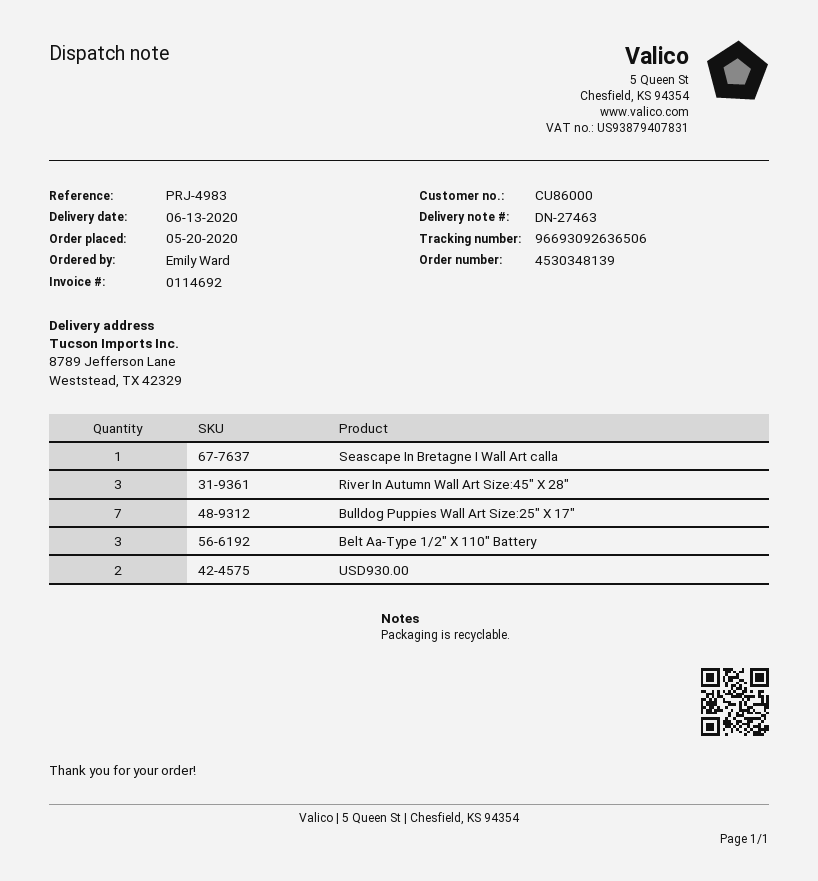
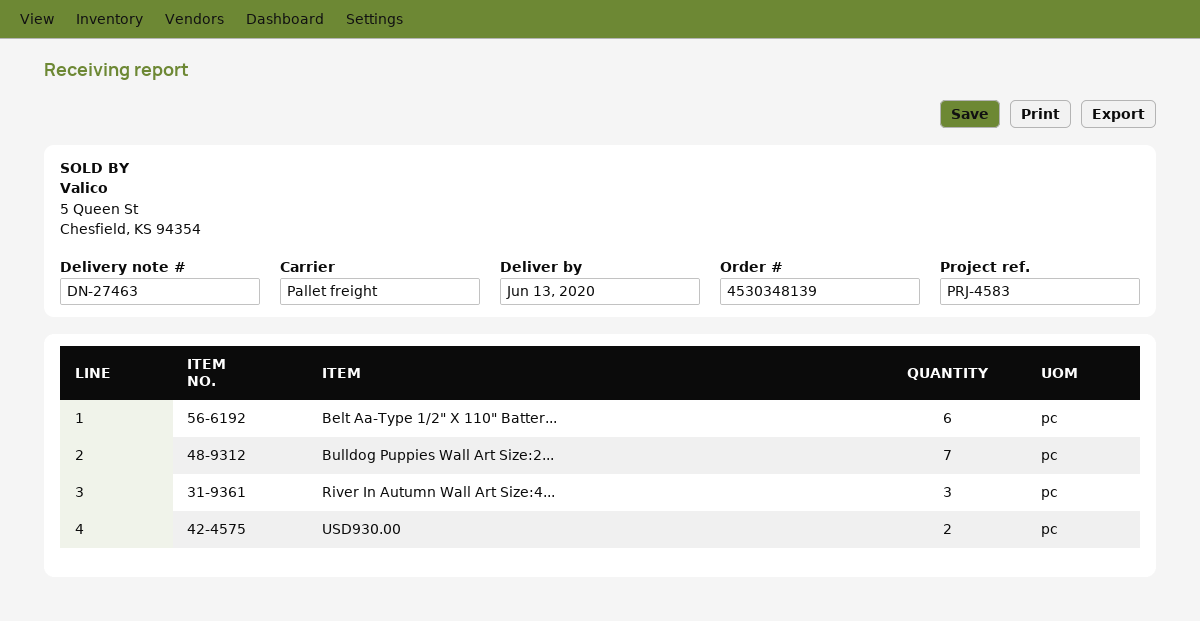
reference: PRJ-4983 -> PRJ-4583
Seascape In Bretagne I Wall Art calla: 1 -> none
Belt Aa-Type 1/2" X 110" Battery: 3 -> 6

